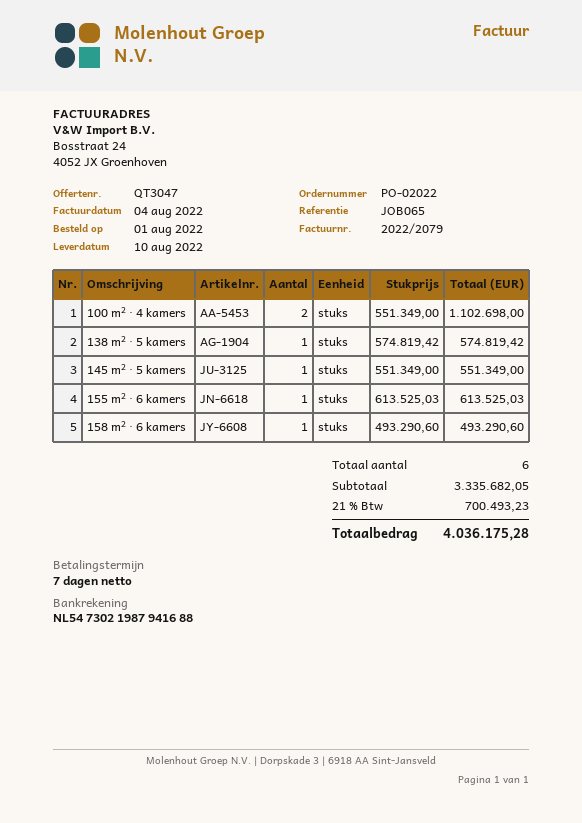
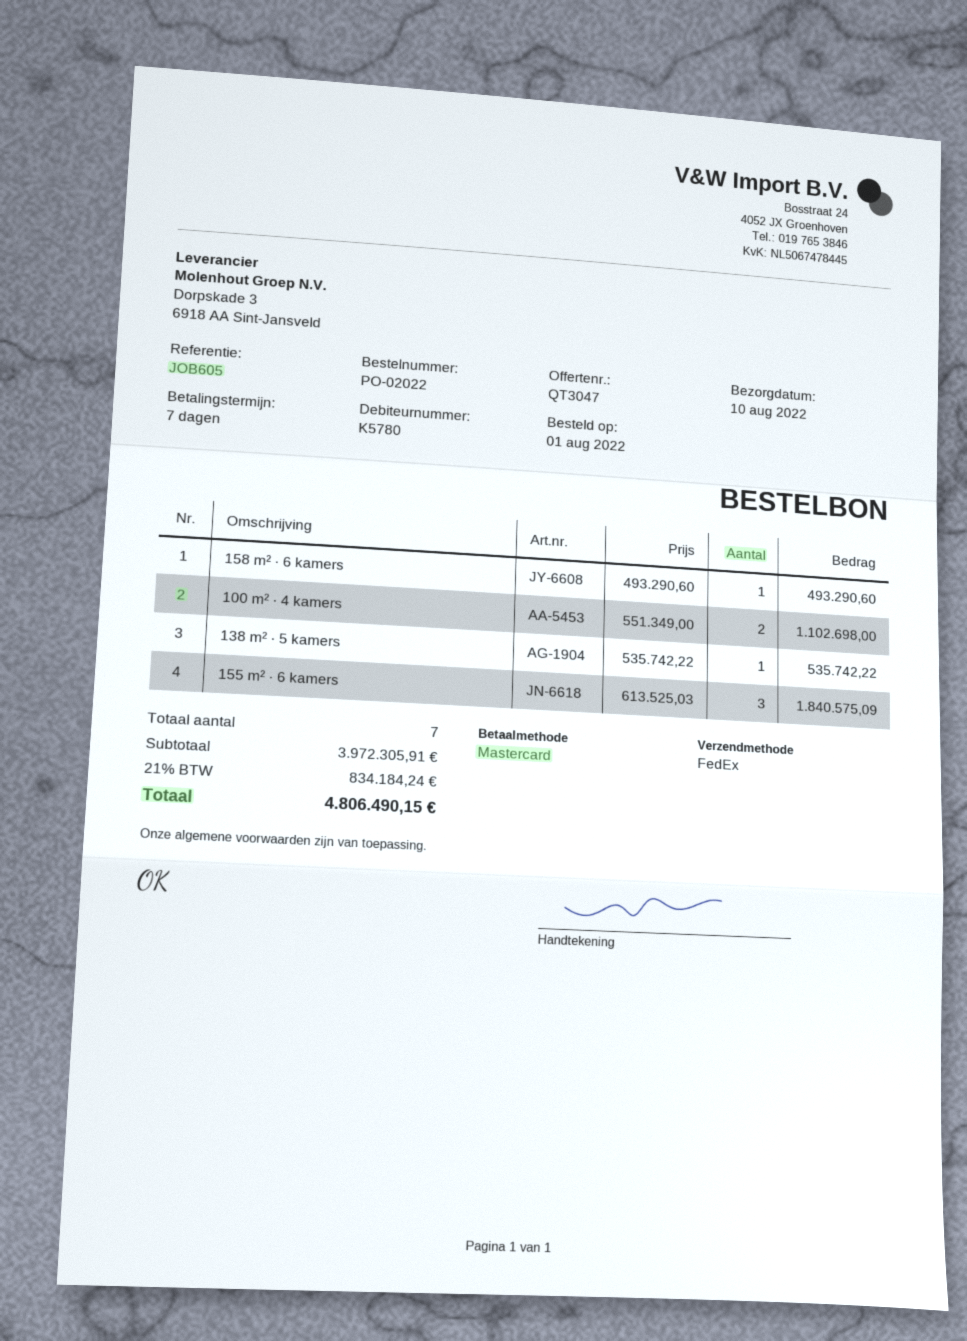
reference: JOB065 -> JOB605
138 m² · 5 kamers: 1 x 574819.42 = 574819.42 -> 1 x 535742.22 = 535742.22
145 m² · 5 kamers: 1 x 551349.00 = 551349.00 -> none
155 m² · 6 kamers: 1 x 613525.03 = 613525.03 -> 3 x 613525.03 = 1840575.09
total quantity: 6 -> 7
subtotal: 3335682.05 -> 3972305.91
tax: 21% = 700493.23 -> 21% = 834184.24
total: 4036175.28 -> 4806490.15

